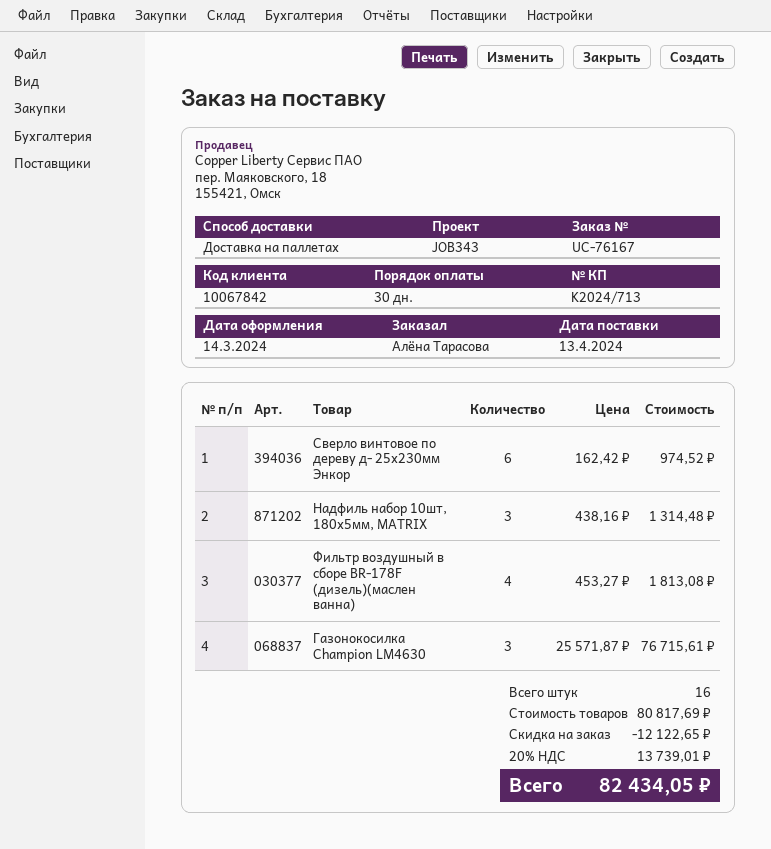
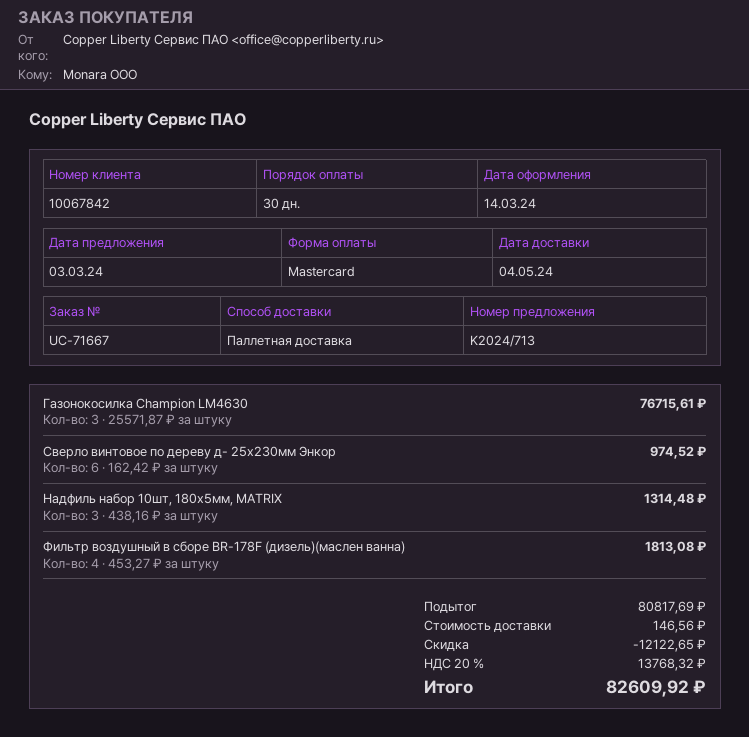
order number: UC-76167 -> UC-71667
delivery date: 2024-04-13 -> 2024-05-04
shipping: none -> 146.56
tax: 20% = 13739.01 -> 20% = 13768.32
total: 82434.05 -> 82609.92

